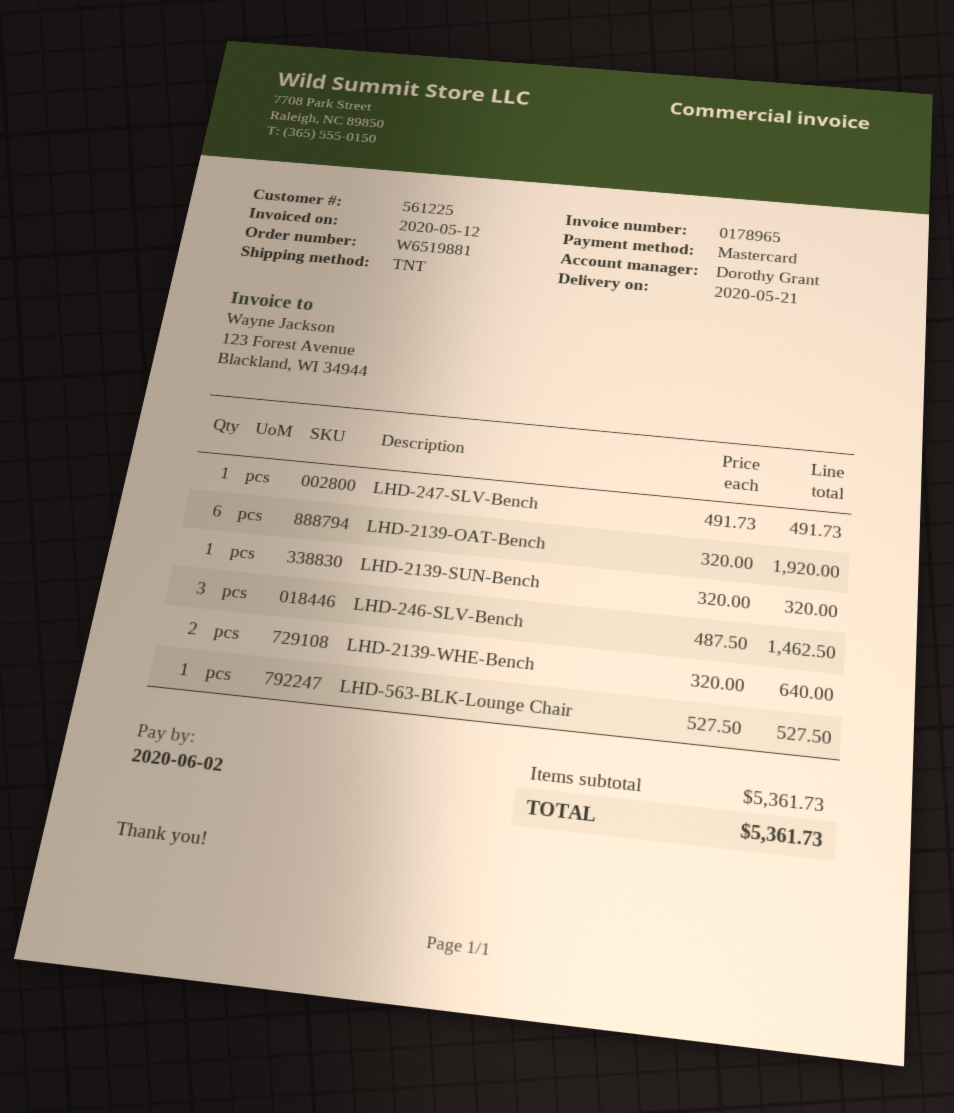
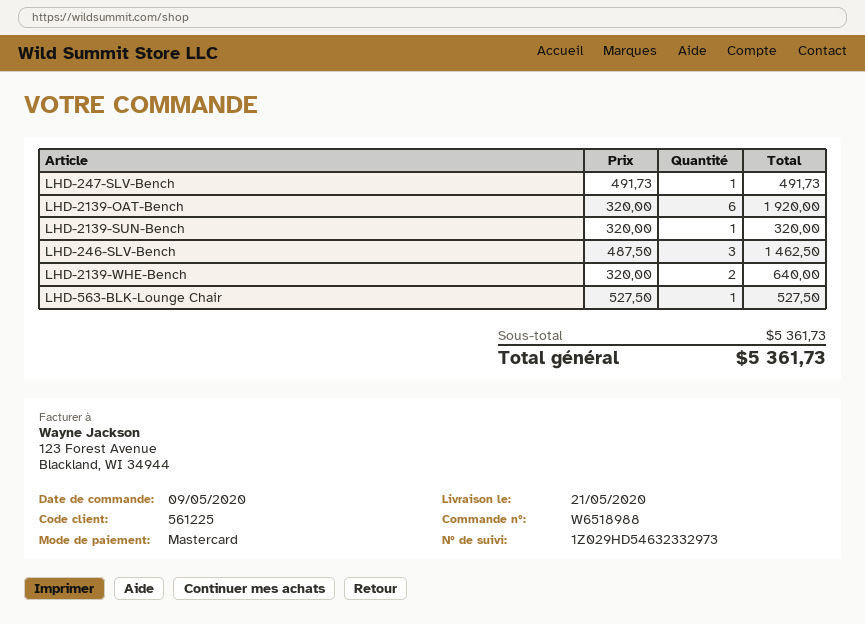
order number: W6519881 -> W6518988

